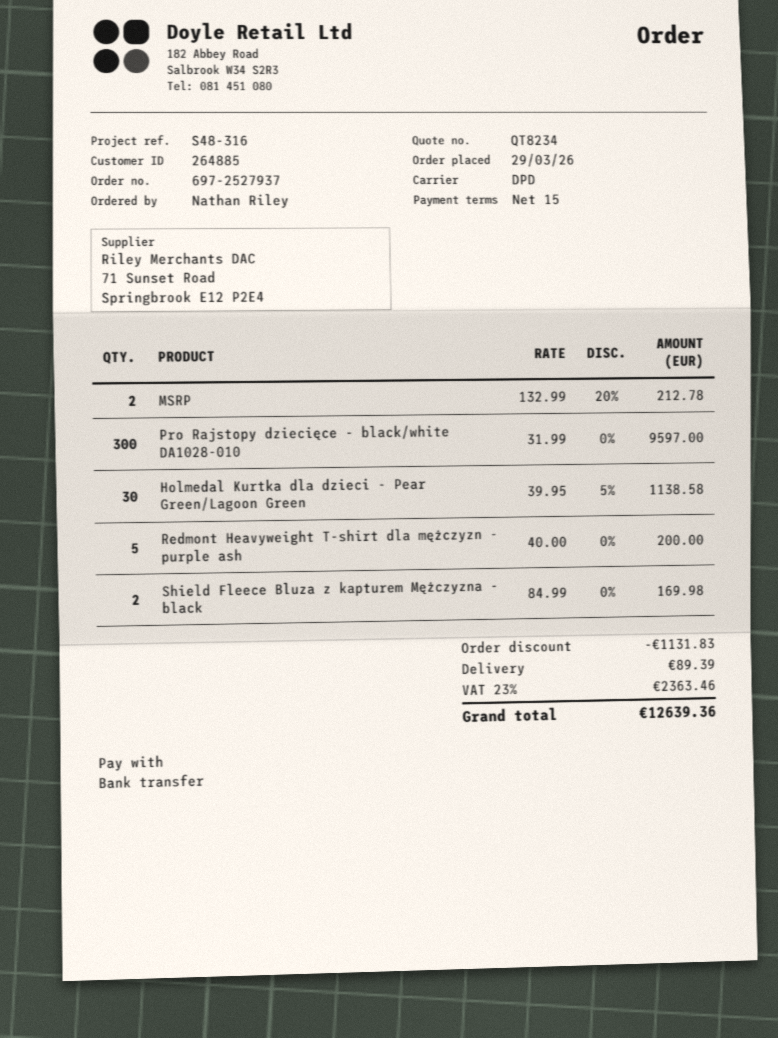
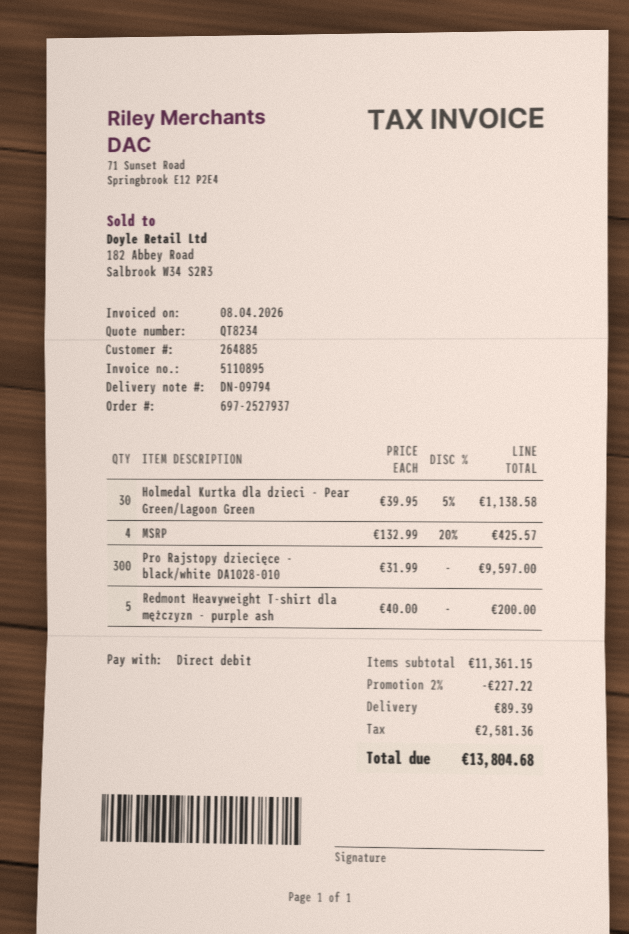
payment method: bank transfer -> direct debit
MSRP: 2 x 132.99 - 20% = 212.78 -> 4 x 132.99 - 20% = 425.57
Shield Fleece Bluza z kapturem Mężczyzna - black: 2 x 84.99 = 169.98 -> none
discount: 1131.83 -> 227.22
tax: 2363.46 -> 2581.36
total: 12639.36 -> 13804.68

